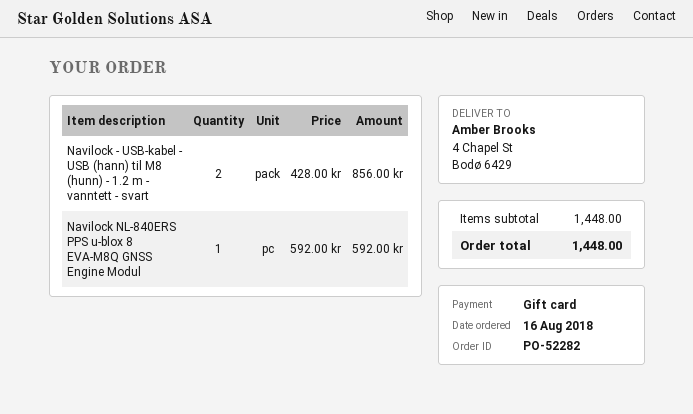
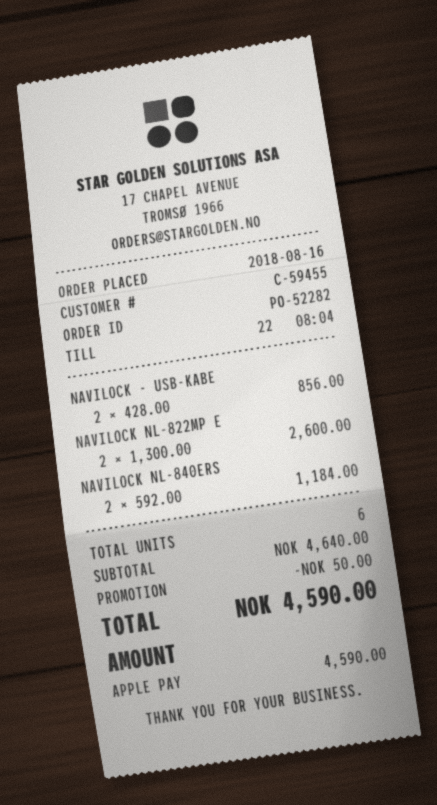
payment method: gift card -> Apple Pay
Navilock NL-840ERS PPS u-blox 8 EVA-M8Q GNSS Engine Modul: 1 x 592.00 = 592.00 -> 2 x 592.00 = 1184.00
NAVILOCK NL-822MP E: none -> 2 x 1300.00 = 2600.00
subtotal: 1448.00 -> 4640.00
discount: none -> 50.00
total: 1448.00 -> 4590.00

